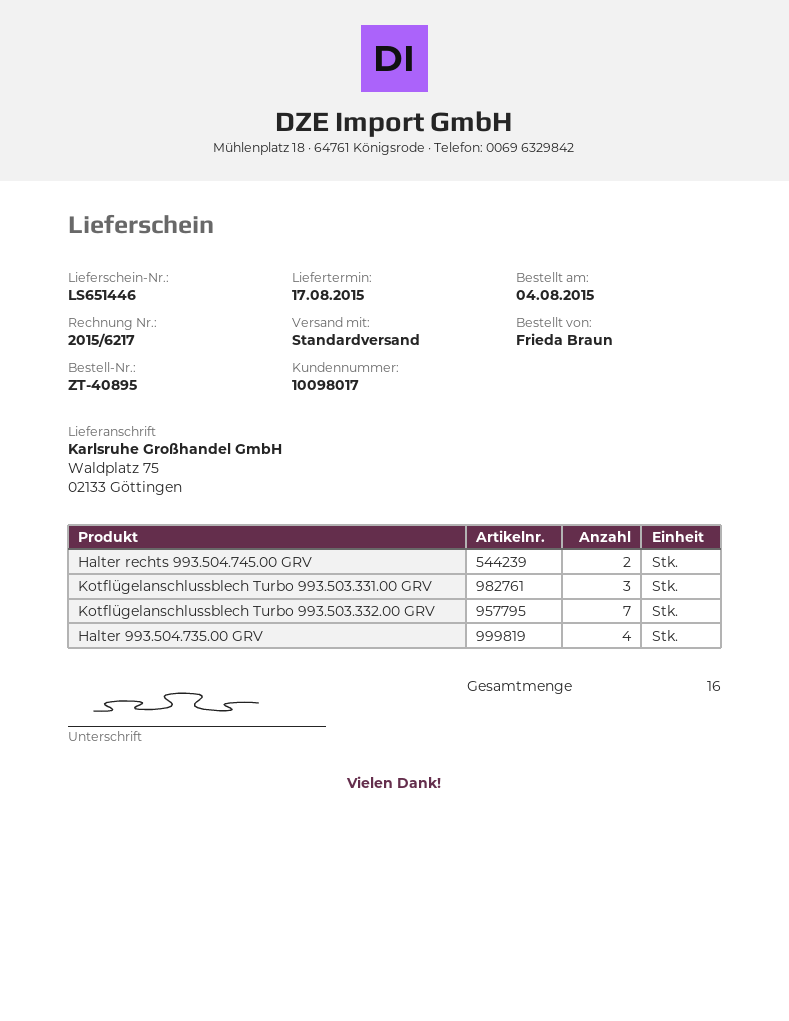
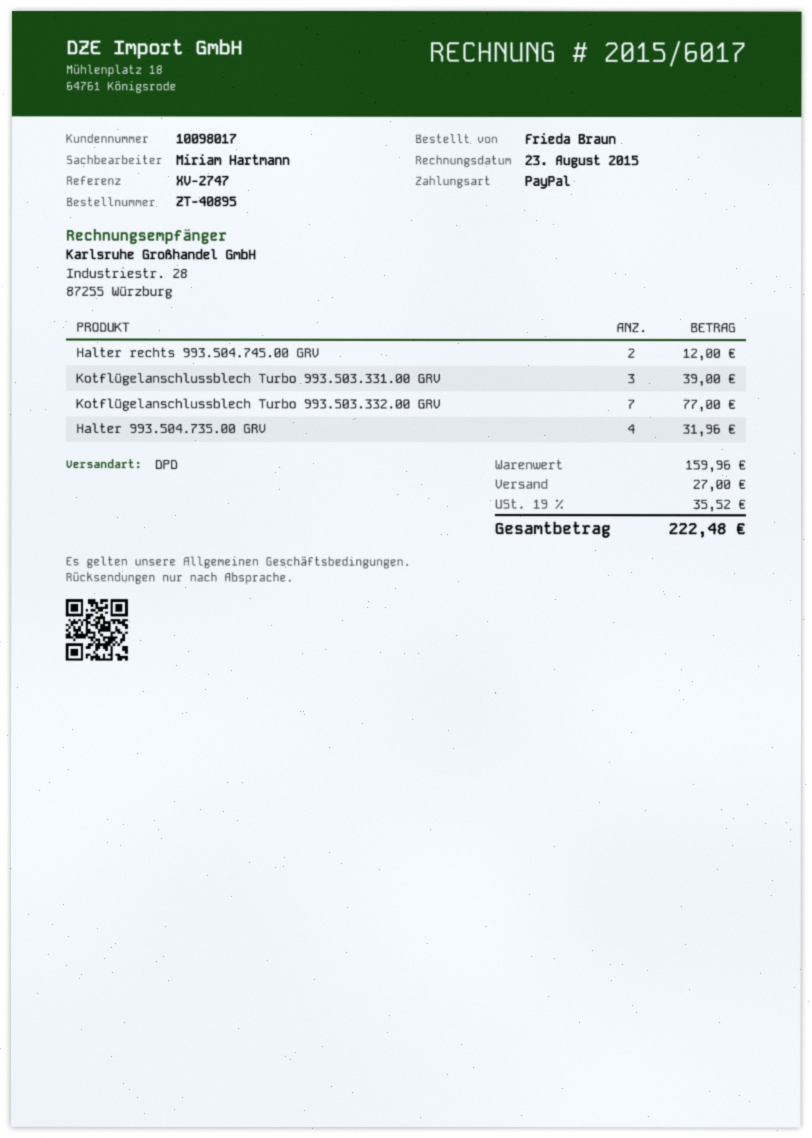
invoice number: 2015/6217 -> 2015/6017
shipping method: standard -> DPD

